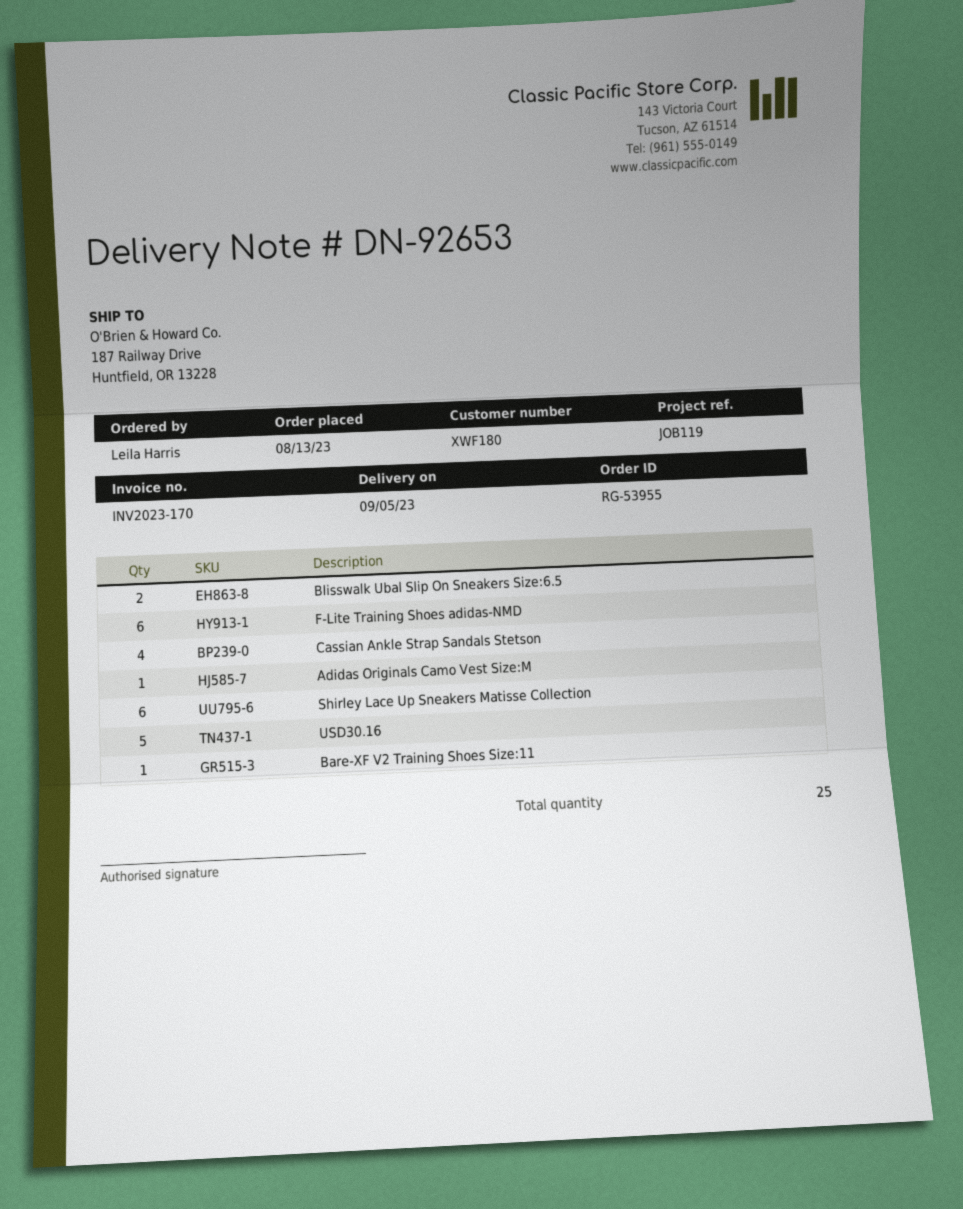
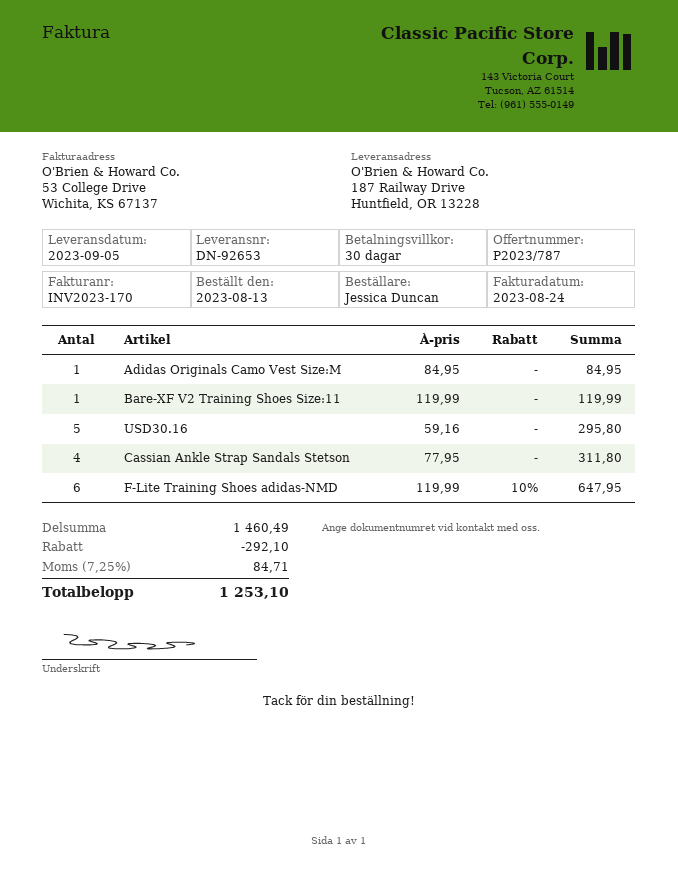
ordered by: Leila Harris -> Jessica Duncan
Blisswalk Ubal Slip On Sneakers Size:6.5: 2 -> none
Shirley Lace Up Sneakers Matisse Collection: 6 -> none

